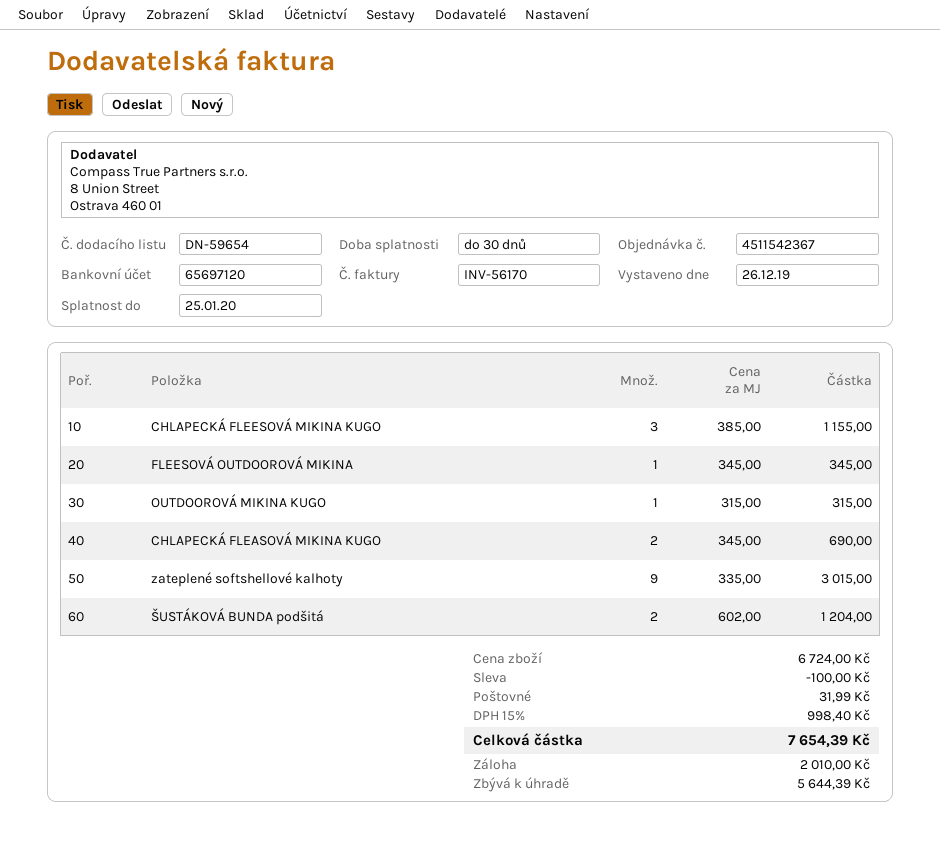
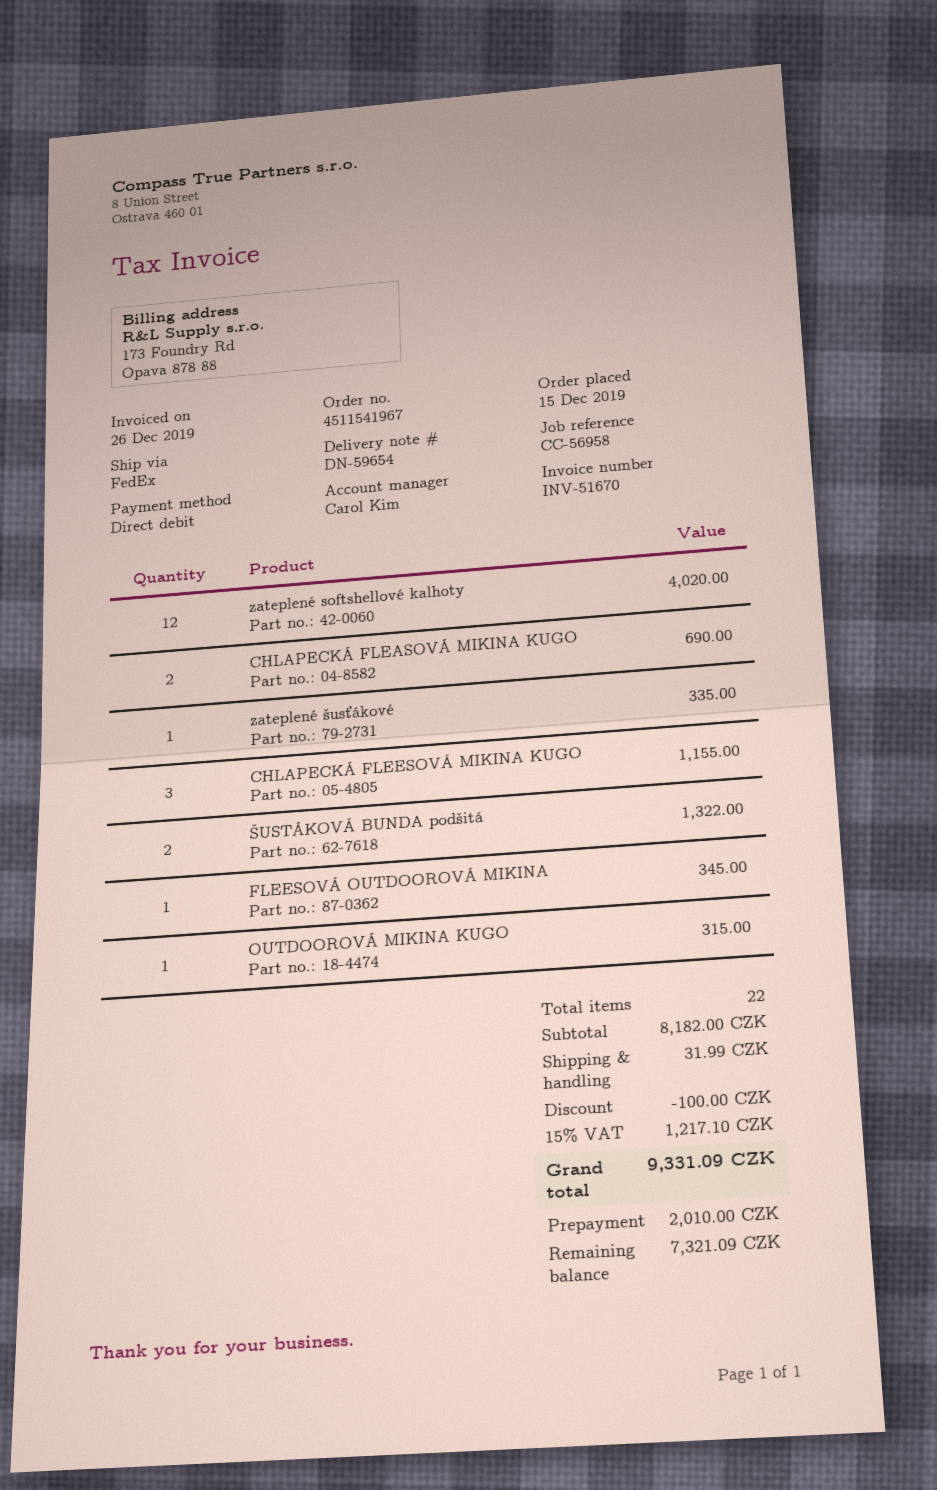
order number: 4511542367 -> 4511541967
invoice number: INV-56170 -> INV-51670
zateplené softshellové kalhoty: 9 for 3015.00 -> 12 for 4020.00
ŠUSTÁKOVÁ BUNDA podšitá: 2 for 1204.00 -> 2 for 1322.00
zateplené šusťákové: none -> 1 for 335.00
subtotal: 6724.00 -> 8182.00
tax: 15% = 998.40 -> 15% = 1217.10
total: 7654.39 -> 9331.09
balance: 5644.39 -> 7321.09

